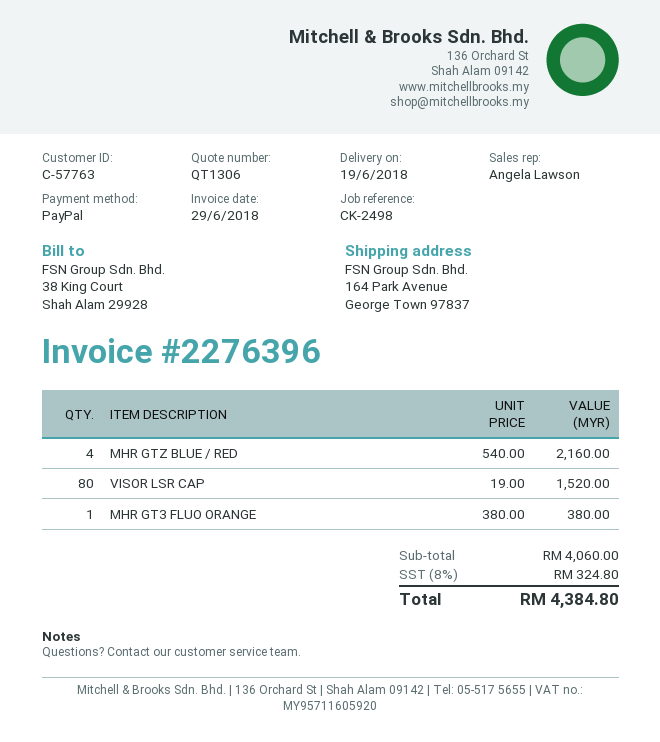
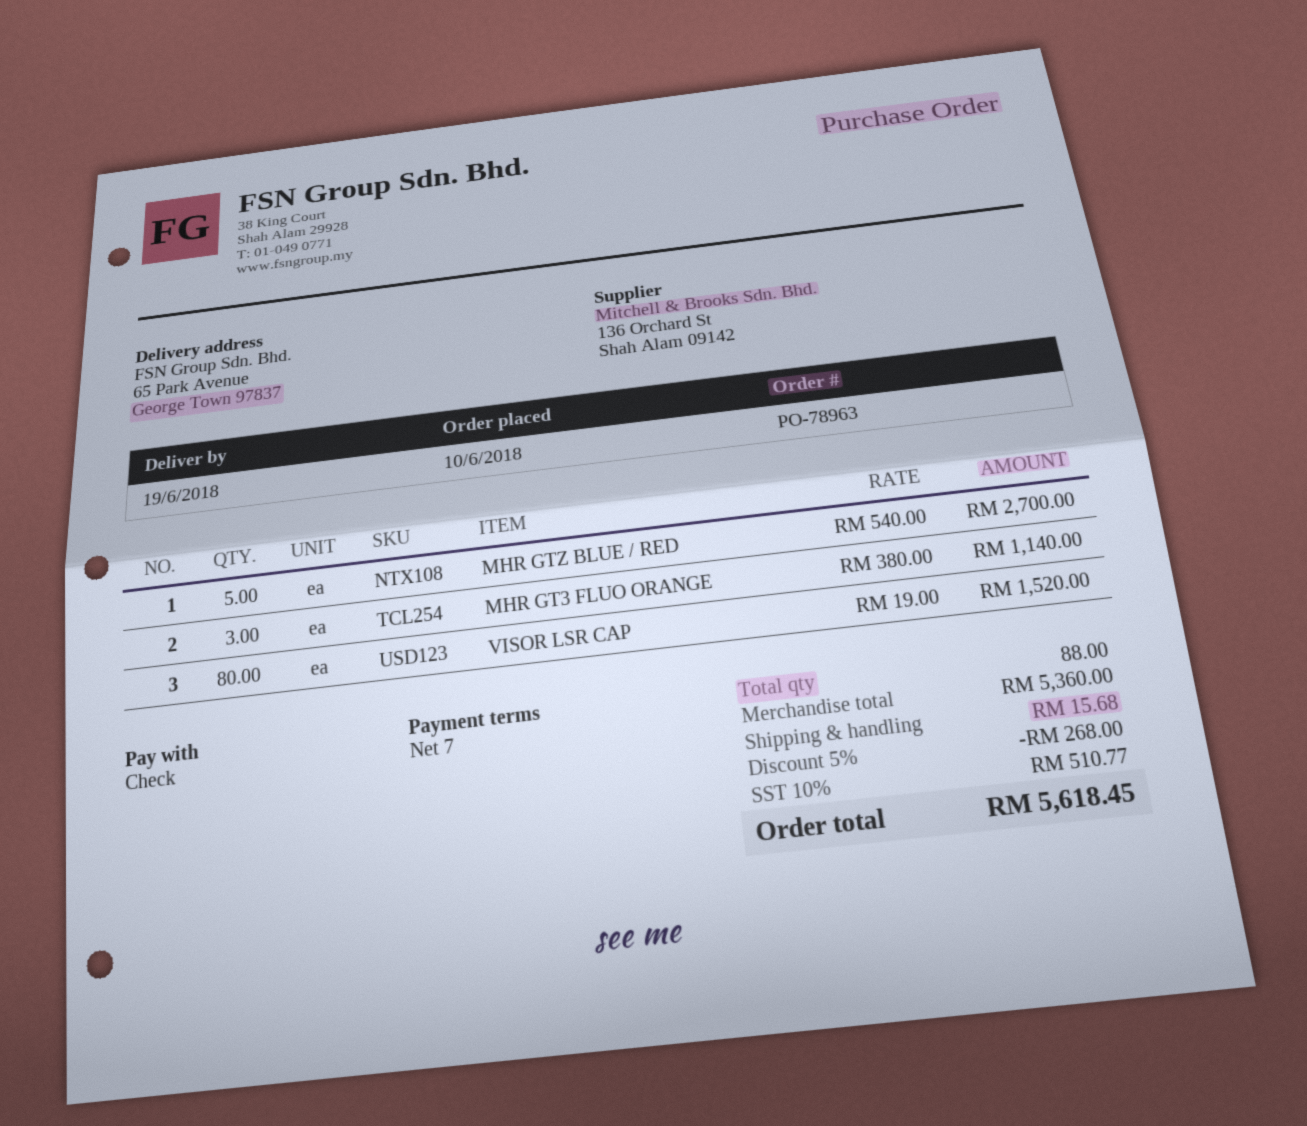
payment method: PayPal -> cheque
ship to: 164 Park Avenue, George Town 97837 -> 65 Park Avenue, George Town 97837
MHR GTZ BLUE / RED: 4 x 540.00 = 2160.00 -> 5 x 540.00 = 2700.00
MHR GT3 FLUO ORANGE: 1 x 380.00 = 380.00 -> 3 x 380.00 = 1140.00
subtotal: 4060.00 -> 5360.00
discount: none -> 5% = 268.00
shipping: none -> 15.68
tax: 8% = 324.80 -> 10% = 510.77
total: 4384.80 -> 5618.45

